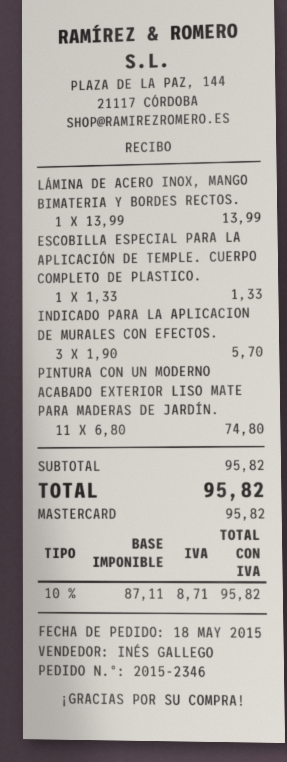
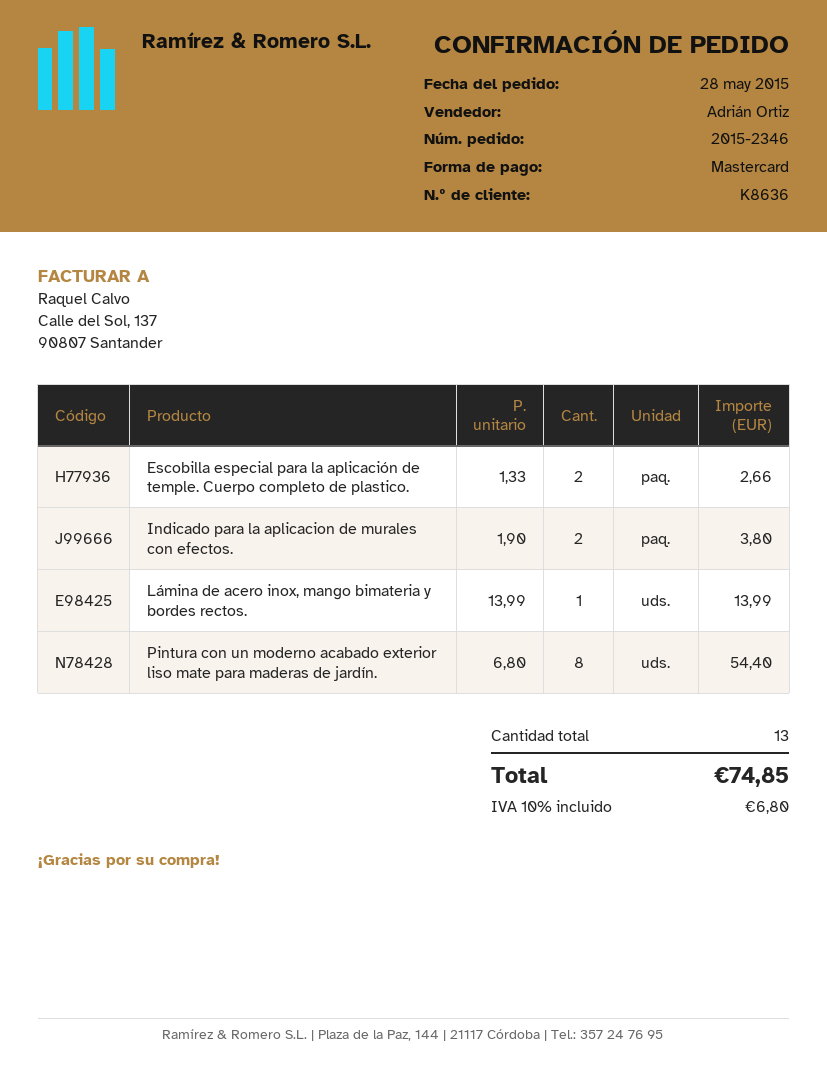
order date: 2015-05-18 -> 2015-05-28
sales rep: INÉS GALLEGO -> Adrián Ortiz
ESCOBILLA ESPECIAL PARA LA APLICACIÓN DE TEMPLE. CUERPO COMPLETO DE PLASTICO.: 1 x 1.33 = 1.33 -> 2 x 1.33 = 2.66
INDICADO PARA LA APLICACION DE MURALES CON EFECTOS.: 3 x 1.90 = 5.70 -> 2 x 1.90 = 3.80
PINTURA CON UN MODERNO ACABADO EXTERIOR LISO MATE PARA MADERAS DE JARDÍN.: 11 x 6.80 = 74.80 -> 8 x 6.80 = 54.40
tax: 10% = 8.71 -> 10% = 6.80
total: 95.82 -> 74.85

